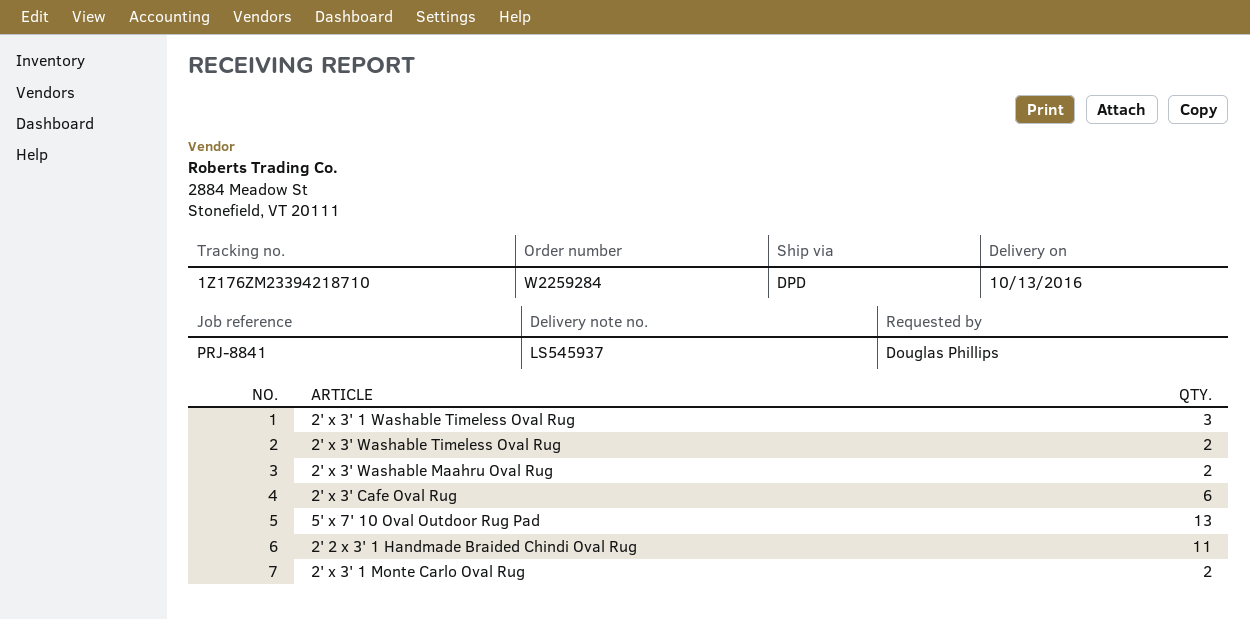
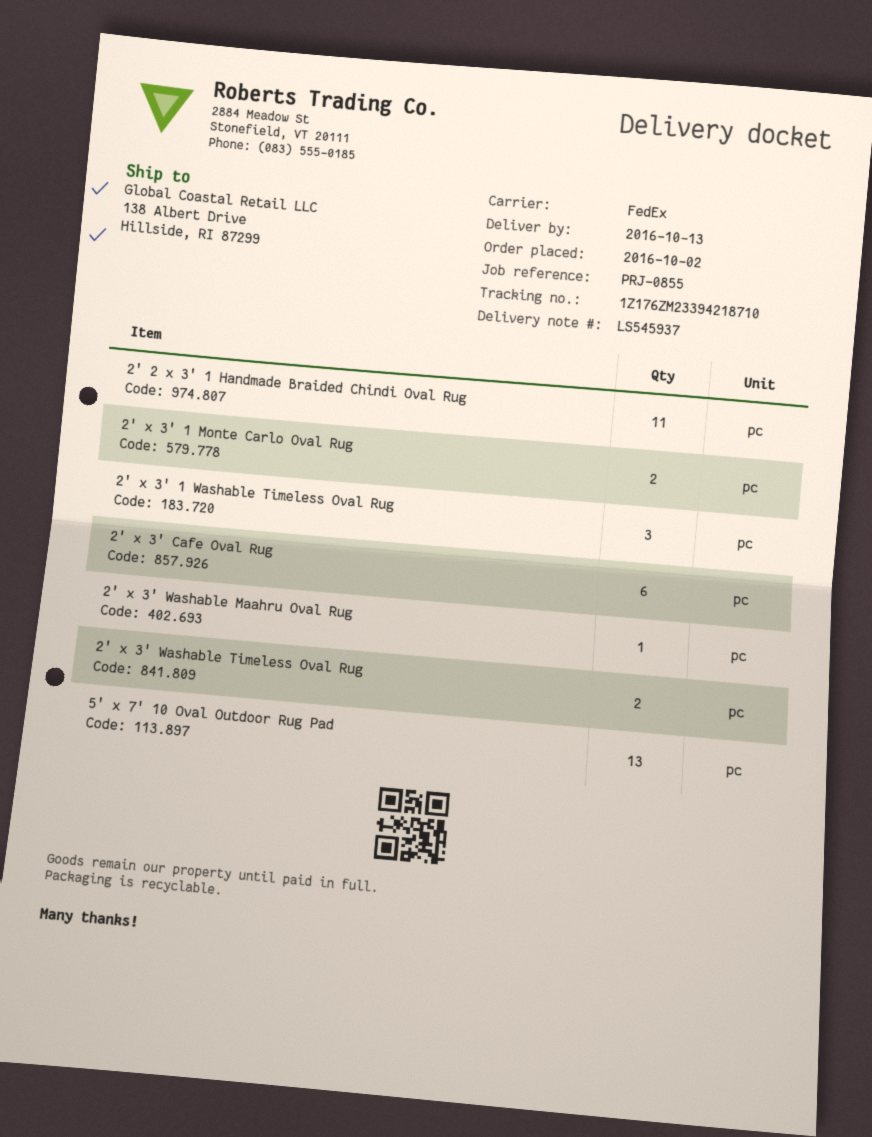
reference: PRJ-8841 -> PRJ-0855
shipping method: DPD -> FedEx
2' x 3' Washable Maahru Oval Rug: 2 -> 1

